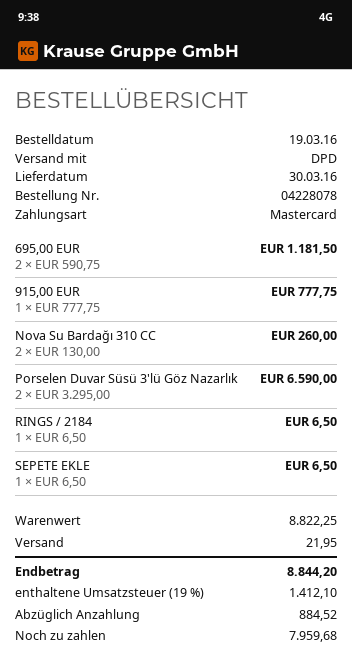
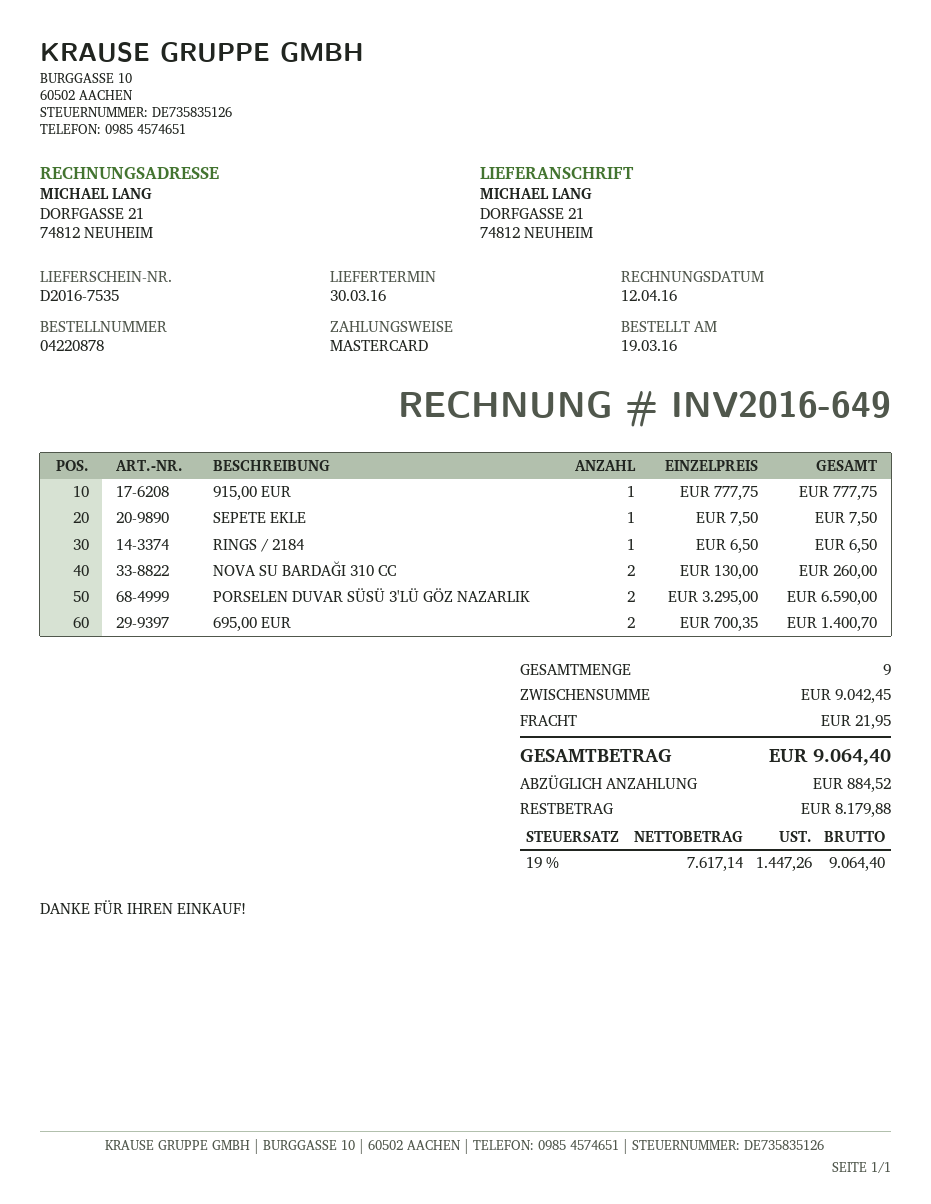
order number: 04228078 -> 04220878
695,00 EUR: 2 x 590.75 = 1181.50 -> 2 x 700.35 = 1400.70
SEPETE EKLE: 1 x 6.50 = 6.50 -> 1 x 7.50 = 7.50
subtotal: 8822.25 -> 9042.45
tax: 19% = 1412.10 -> 19% = 1447.26
total: 8844.20 -> 9064.40
balance: 7959.68 -> 8179.88

